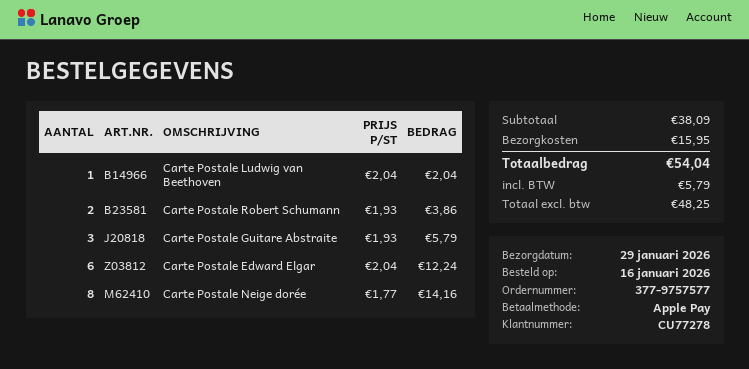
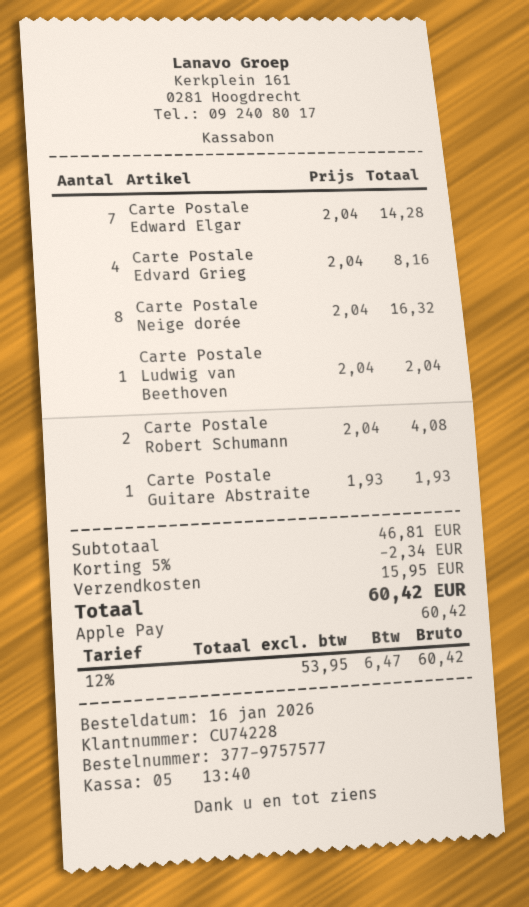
customer number: CU77278 -> CU74228
Carte Postale Robert Schumann: 2 x 1.93 = 3.86 -> 2 x 2.04 = 4.08
Carte Postale Guitare Abstraite: 3 x 1.93 = 5.79 -> 1 x 1.93 = 1.93
Carte Postale Edward Elgar: 6 x 2.04 = 12.24 -> 7 x 2.04 = 14.28
Carte Postale Neige dorée: 8 x 1.77 = 14.16 -> 8 x 2.04 = 16.32
Carte Postale Edvard Grieg: none -> 4 x 2.04 = 8.16
subtotal: 38.09 -> 46.81
discount: none -> 5% = 2.34
net: 48.25 -> 53.95
tax: 5.79 -> 6.47
total: 54.04 -> 60.42

